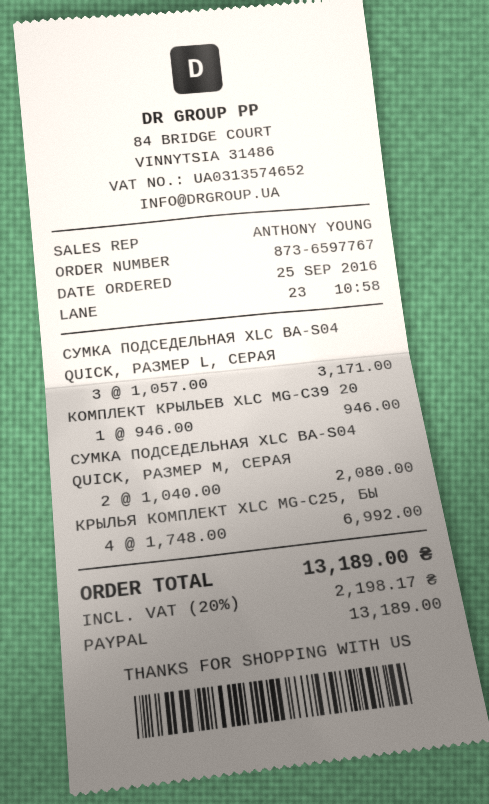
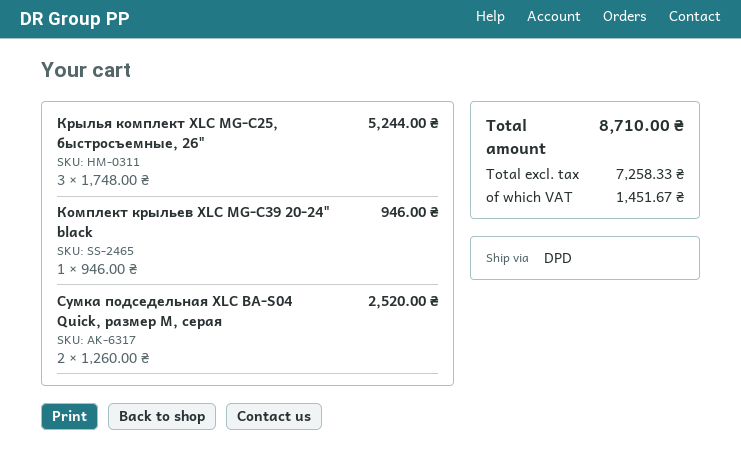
СУМКА ПОДСЕДЕЛЬНАЯ XLC BA-S04 QUICK, РАЗМЕР L, СЕРАЯ: 3 x 1057.00 = 3171.00 -> none
СУМКА ПОДСЕДЕЛЬНАЯ XLC BA-S04 QUICK, РАЗМЕР M, СЕРАЯ: 2 x 1040.00 = 2080.00 -> 2 x 1260.00 = 2520.00
КРЫЛЬЯ КОМПЛЕКТ XLC MG-C25, БЫ: 4 x 1748.00 = 6992.00 -> 3 x 1748.00 = 5244.00
tax: 2198.17 -> 1451.67
total: 13189.00 -> 8710.00

